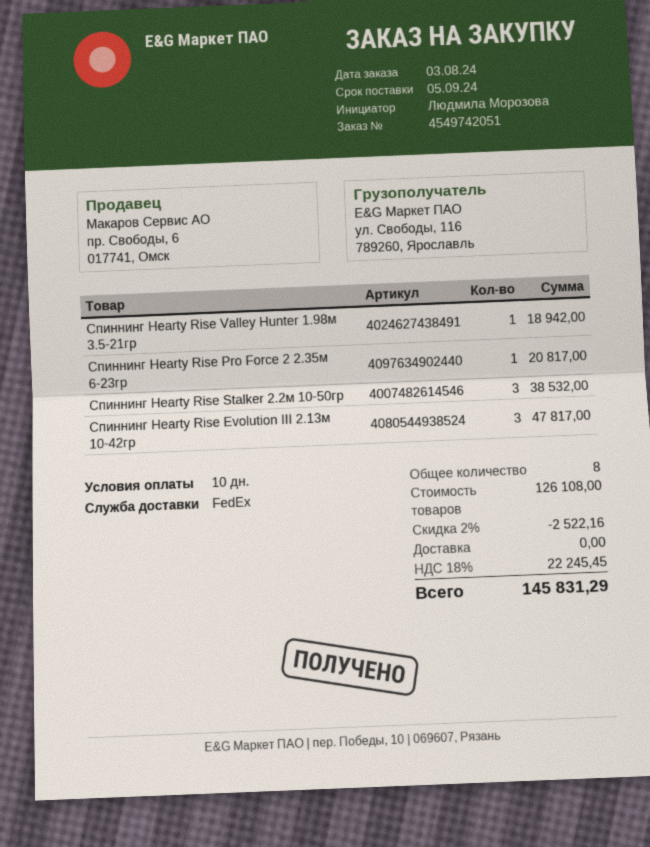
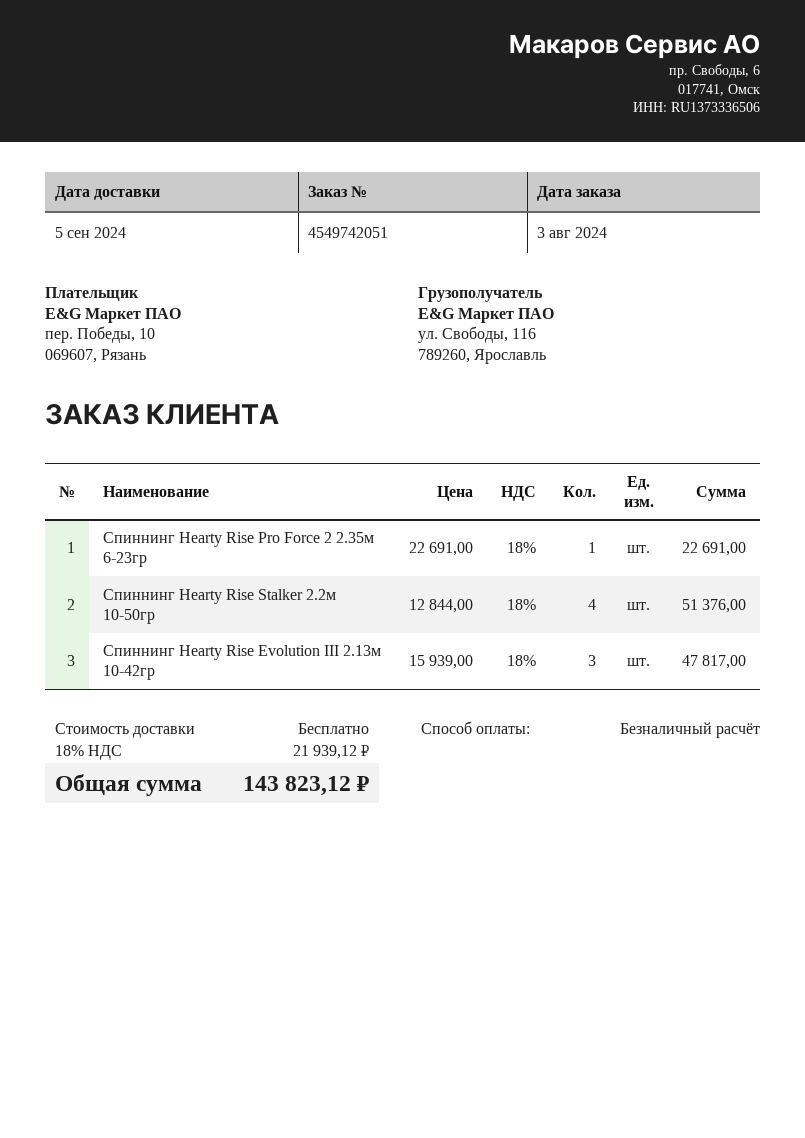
Cпиннинг Hearty Rise Valley Hunter 1.98м 3.5-21гр: 1 for 18942.00 -> none
Cпиннинг Hearty Rise Pro Force 2 2.35м 6-23гр: 1 for 20817.00 -> 1 for 22691.00
Cпиннинг Hearty Rise Stalker 2.2м 10-50гр: 3 for 38532.00 -> 4 for 51376.00
discount: 2% = 2522.16 -> none
tax: 18% = 22245.45 -> 18% = 21939.12
total: 145831.29 -> 143823.12

